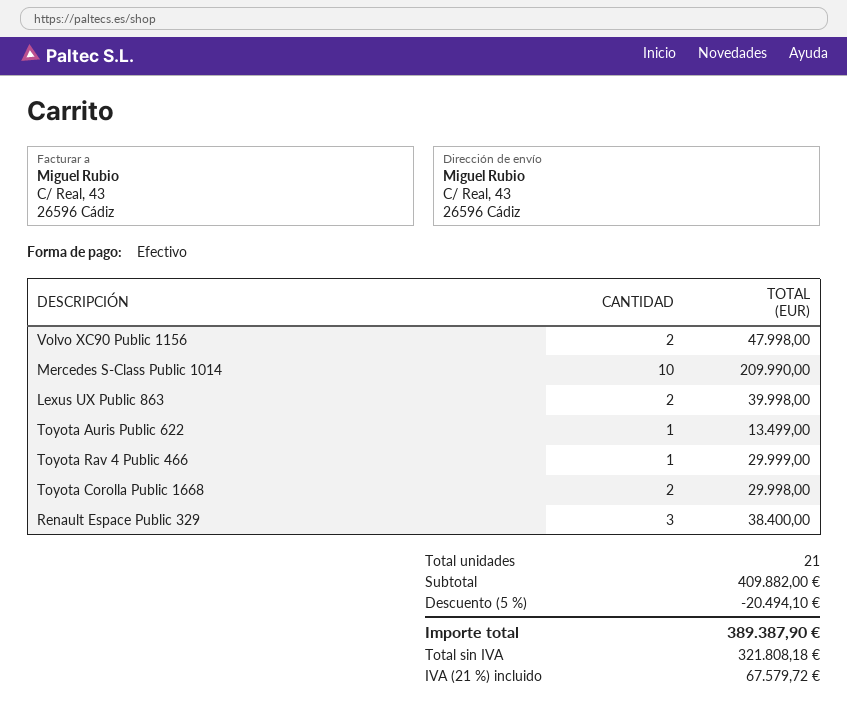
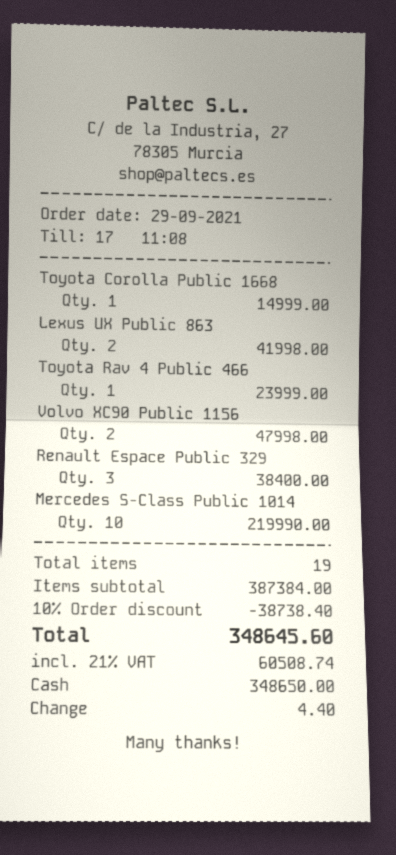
Mercedes S-Class Public 1014: 10 for 209990.00 -> 10 for 219990.00
Lexus UX Public 863: 2 for 39998.00 -> 2 for 41998.00
Toyota Auris Public 622: 1 for 13499.00 -> none
Toyota Rav 4 Public 466: 1 for 29999.00 -> 1 for 23999.00
Toyota Corolla Public 1668: 2 for 29998.00 -> 1 for 14999.00
total quantity: 21 -> 19
subtotal: 409882.00 -> 387384.00
discount: 5% = 20494.10 -> 10% = 38738.40
tax: 21% = 67579.72 -> 21% = 60508.74
total: 389387.90 -> 348645.60

